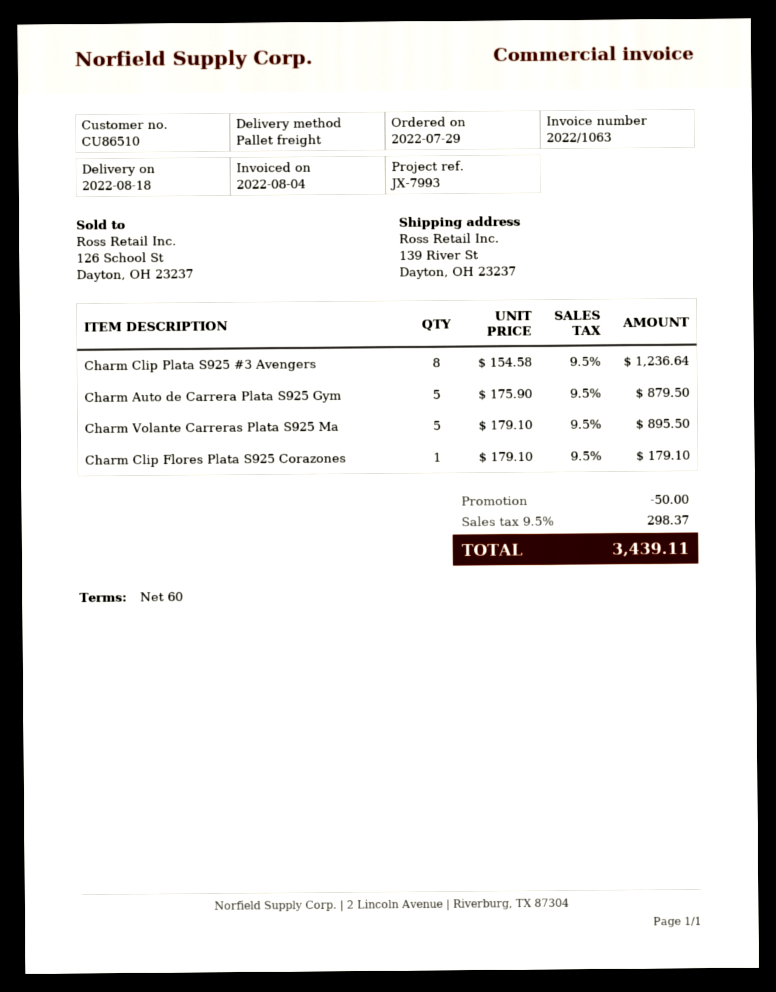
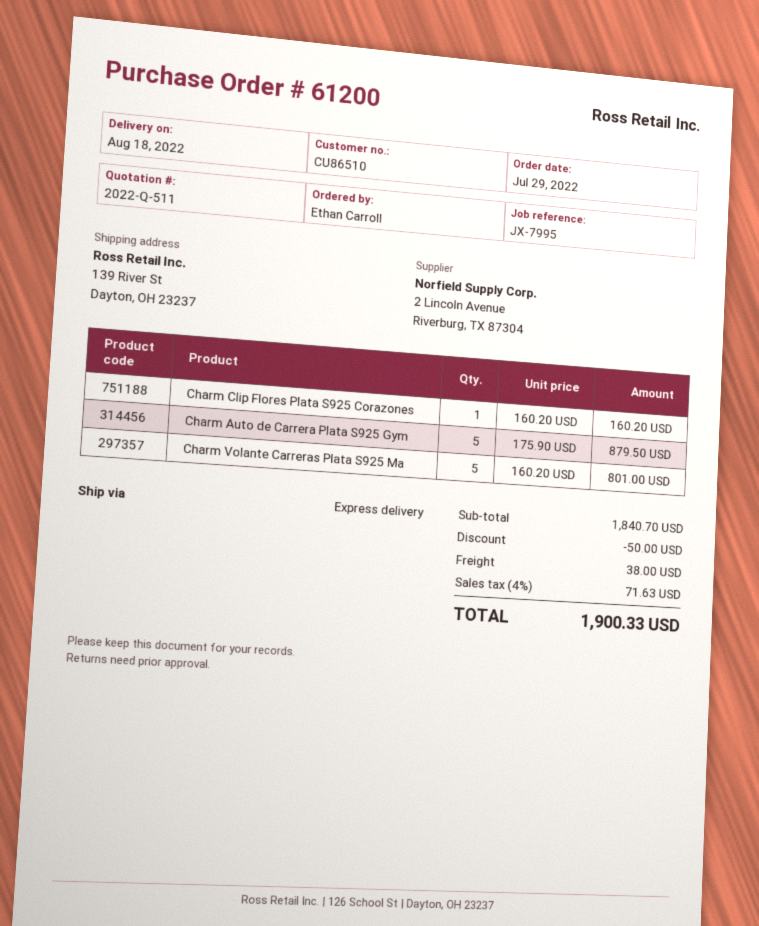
reference: JX-7993 -> JX-7995
shipping method: pallet freight -> express
Charm Clip Plata S925 #3 Avengers: 8 x 154.58 = 1236.64 -> none
Charm Volante Carreras Plata S925 Ma: 5 x 179.10 = 895.50 -> 5 x 160.20 = 801.00
Charm Clip Flores Plata S925 Corazones: 1 x 179.10 = 179.10 -> 1 x 160.20 = 160.20
shipping: none -> 38.00
tax: 9.5% = 298.37 -> 4% = 71.63
total: 3439.11 -> 1900.33

